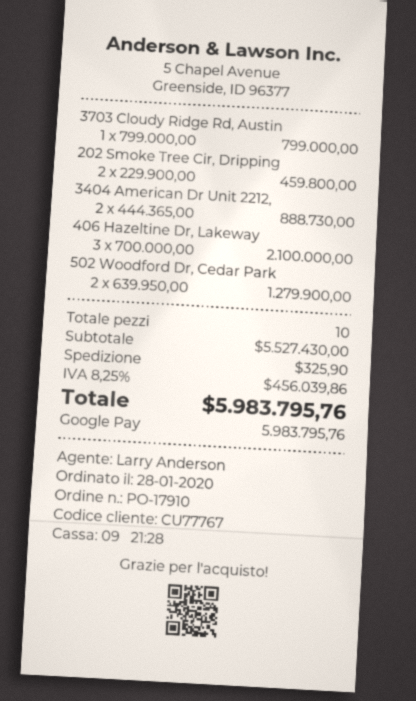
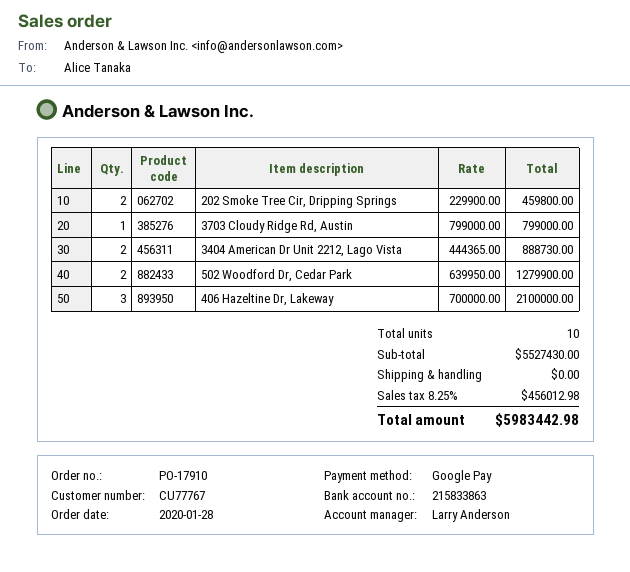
shipping: 325.90 -> 0.00
tax: 8.25% = 456039.86 -> 8.25% = 456012.98
total: 5983795.76 -> 5983442.98

